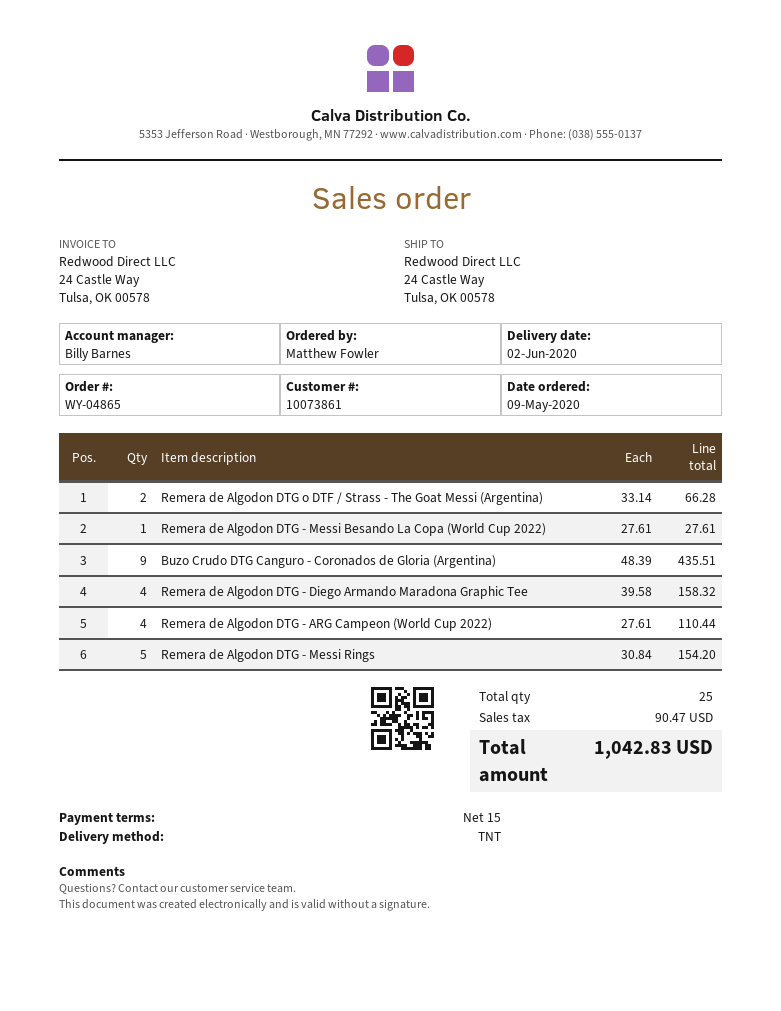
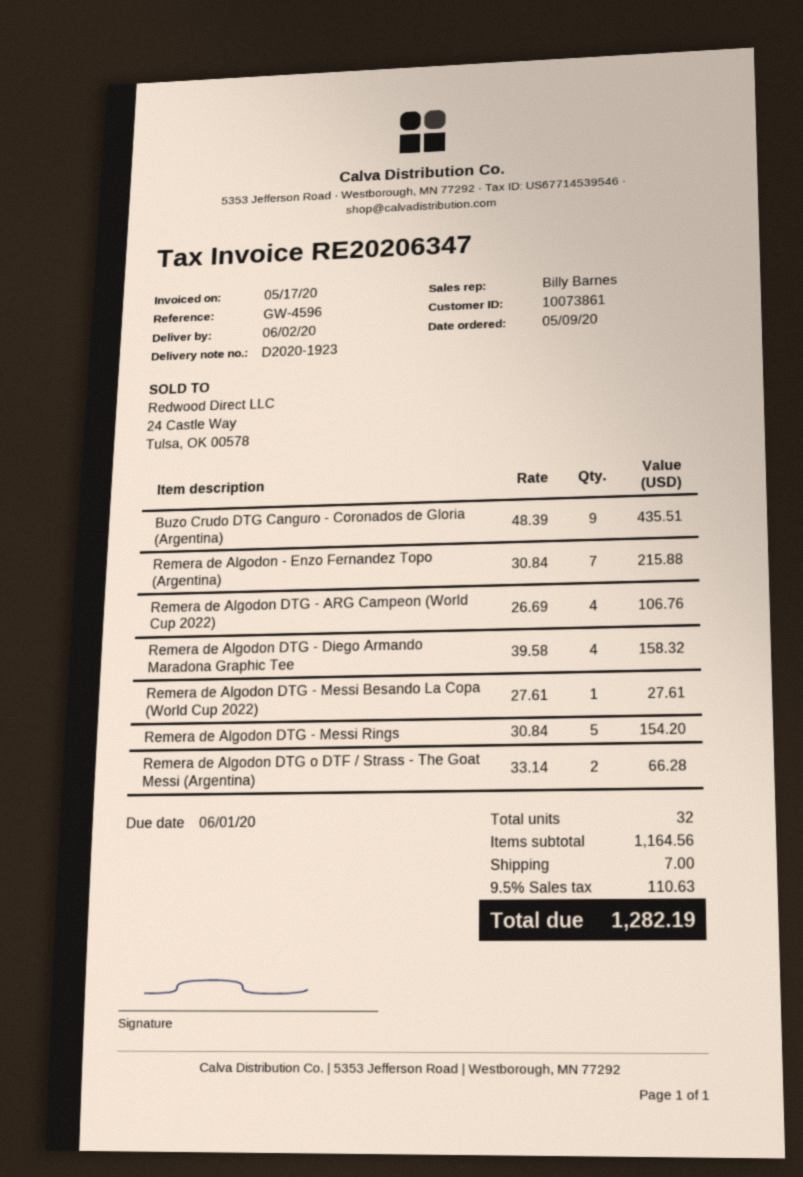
Remera de Algodon DTG - ARG Campeon (World Cup 2022): 4 x 27.61 = 110.44 -> 4 x 26.69 = 106.76
Remera de Algodon - Enzo Fernandez Topo (Argentina): none -> 7 x 30.84 = 215.88
total quantity: 25 -> 32
shipping: none -> 7.00
tax: 90.47 -> 110.63
total: 1042.83 -> 1282.19

